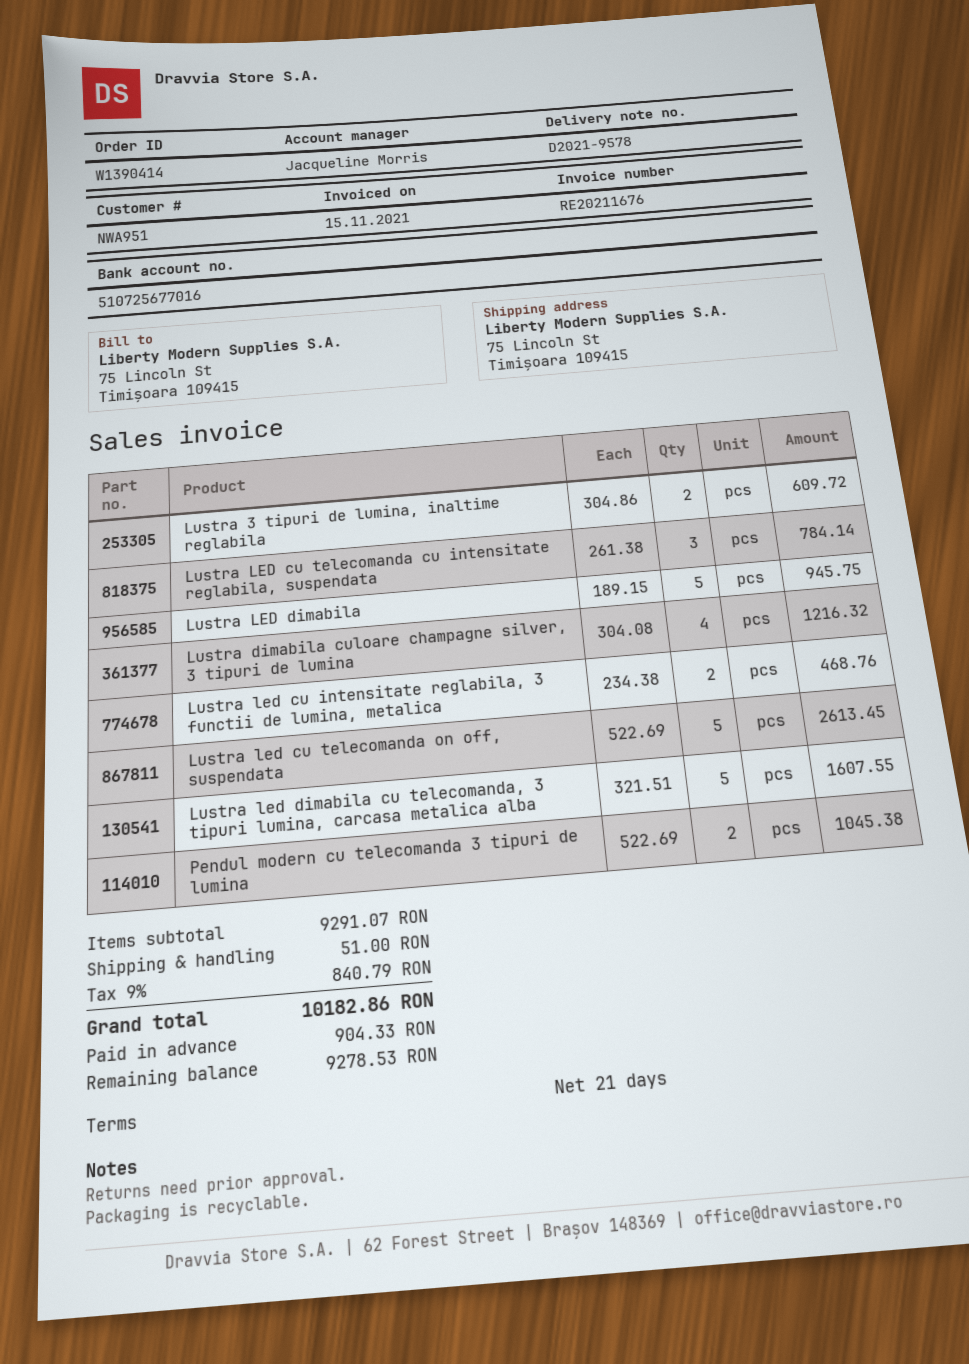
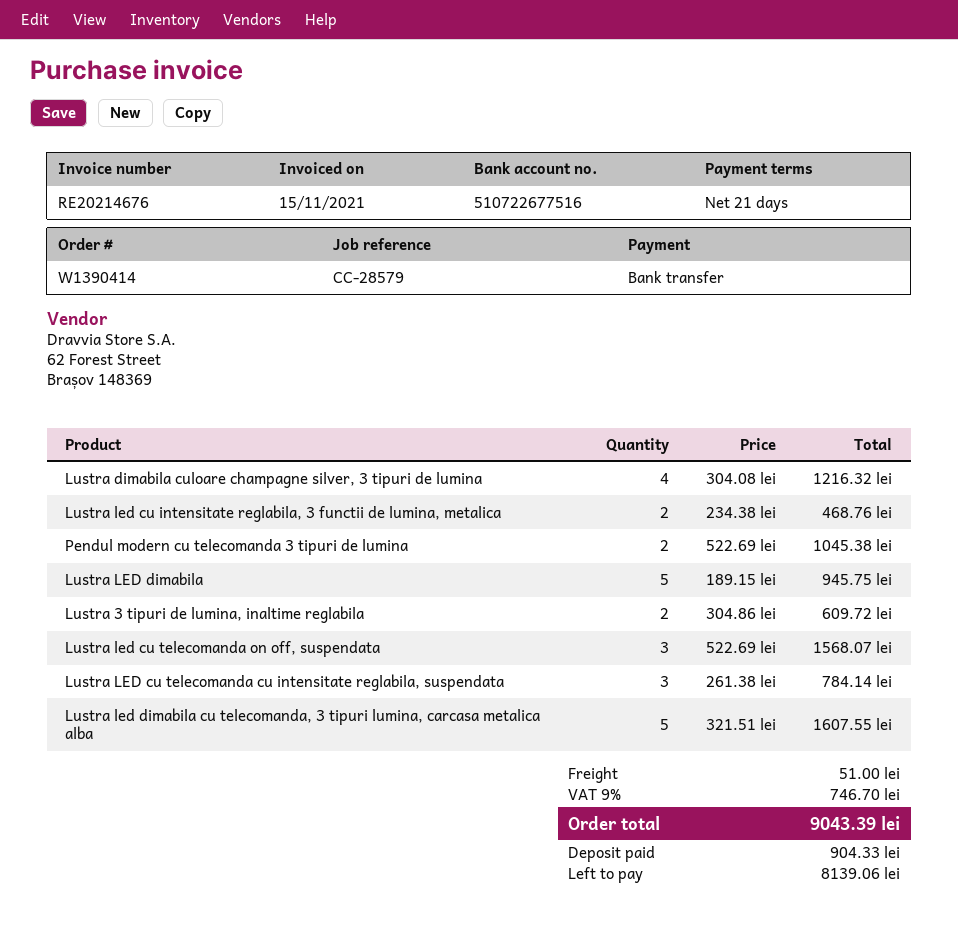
invoice number: RE20211676 -> RE20214676
bank account: 510725677016 -> 510722677516
Lustra led cu telecomanda on off, suspendata: 5 x 522.69 = 2613.45 -> 3 x 522.69 = 1568.07
tax: 9% = 840.79 -> 9% = 746.70
total: 10182.86 -> 9043.39
balance: 9278.53 -> 8139.06

